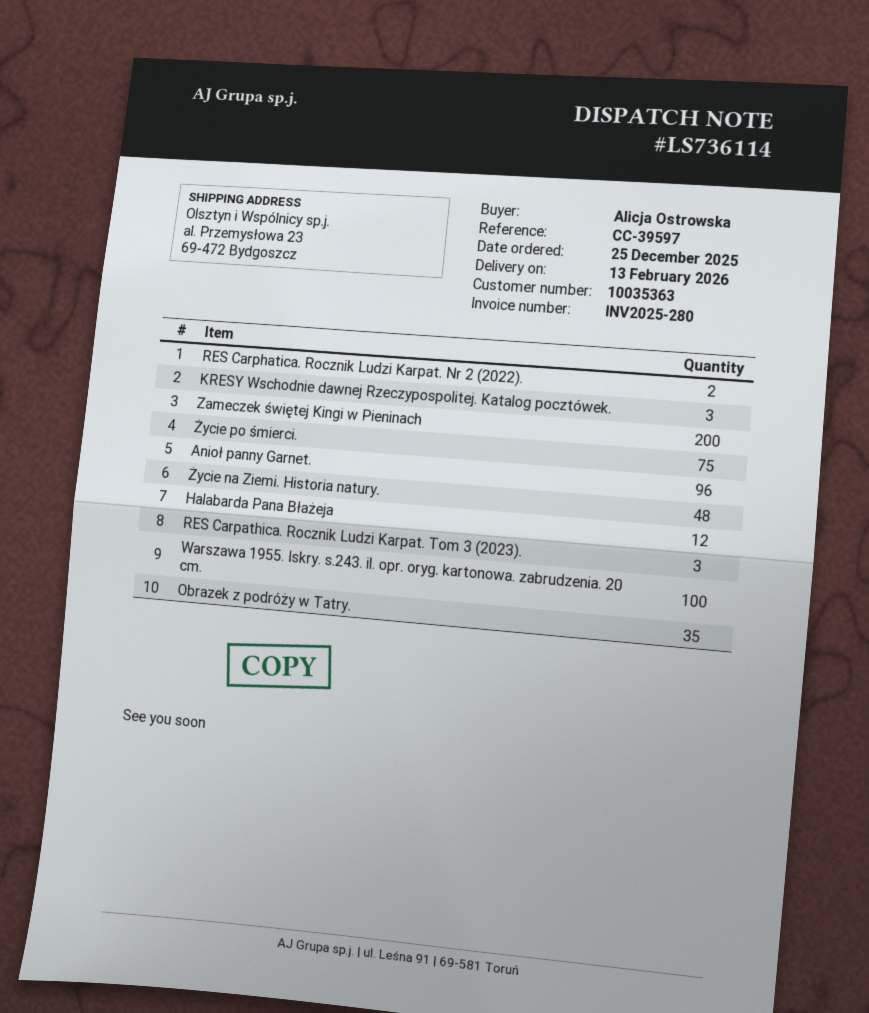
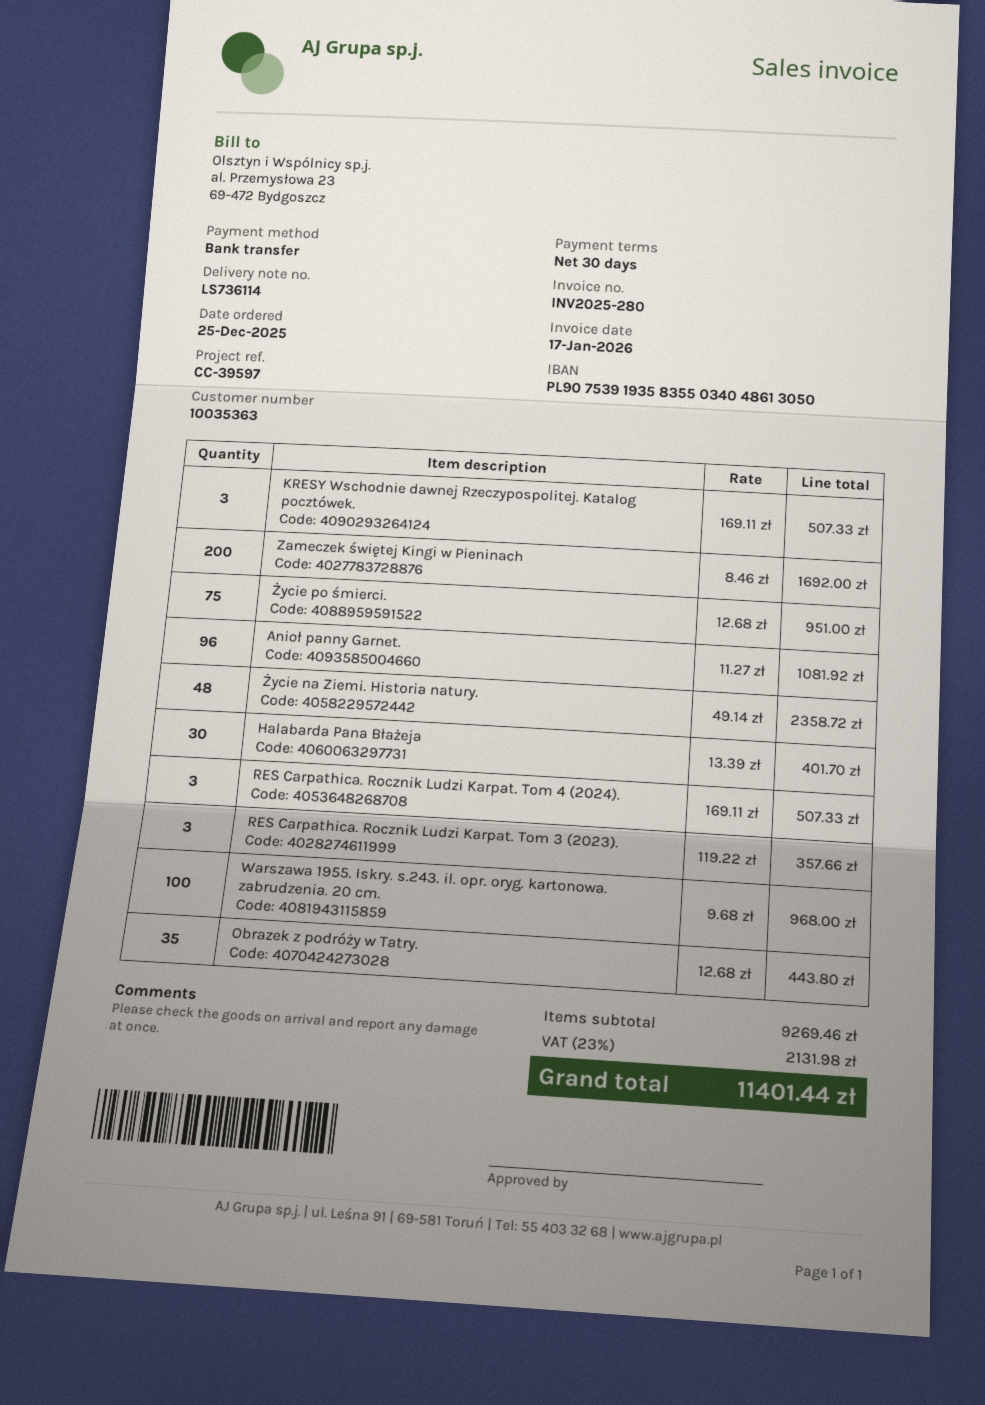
RES Carphatica. Rocznik Ludzi Karpat. Nr 2 (2022).: 2 -> none
Halabarda Pana Błażeja: 12 -> 30
RES Carpathica. Rocznik Ludzi Karpat. Tom 4 (2024).: none -> 3

